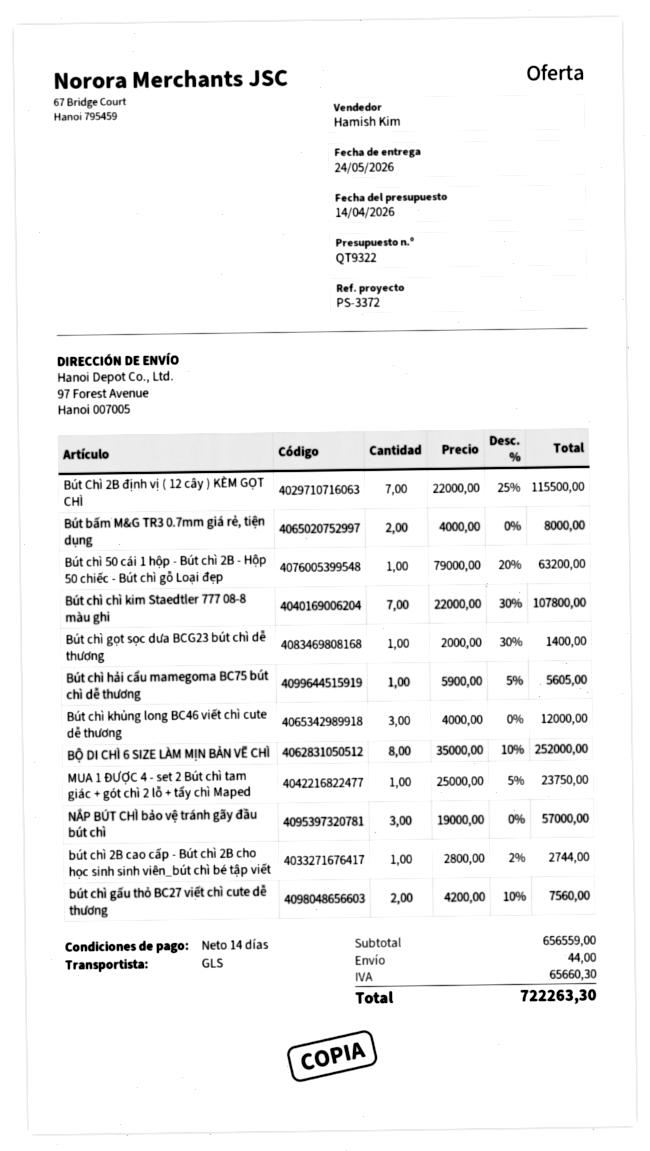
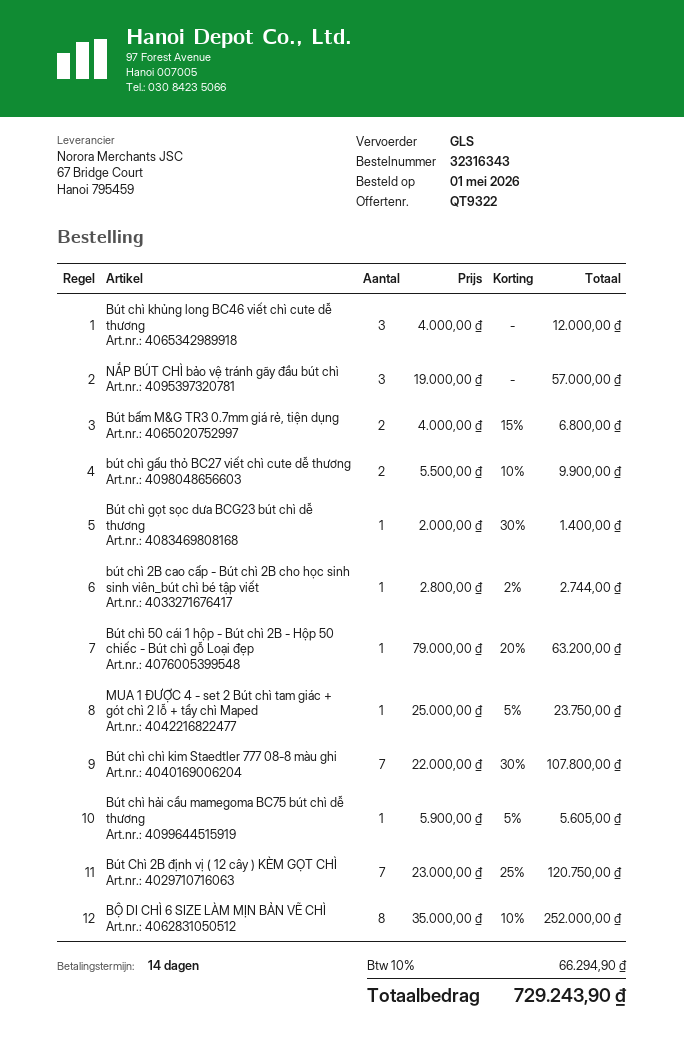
Bút Chì 2B định vị ( 12 cây ) KÈM GỌT CHÌ: 7 x 22000.00 - 25% = 115500.00 -> 7 x 23000.00 - 25% = 120750.00
Bút bấm M&G TR3 0.7mm giá rẻ, tiện dụng: 2 x 4000.00 = 8000.00 -> 2 x 4000.00 - 15% = 6800.00
bút chì gấu thỏ BC27 viết chì cute dễ thương: 2 x 4200.00 - 10% = 7560.00 -> 2 x 5500.00 - 10% = 9900.00
shipping: 44.00 -> none
tax: 65660.30 -> 66294.90
total: 722263.30 -> 729243.90

